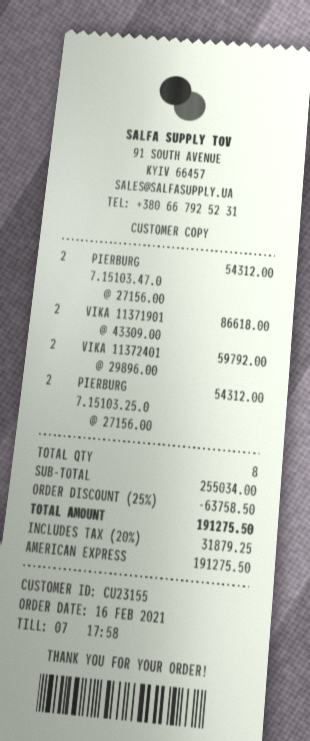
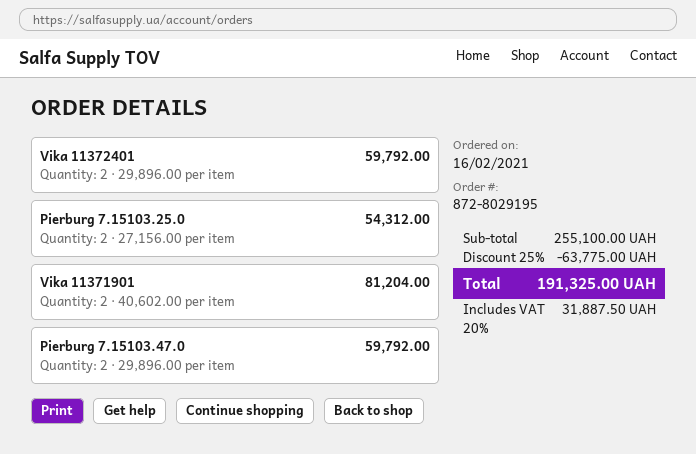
PIERBURG 7.15103.47.0: 2 x 27156.00 = 54312.00 -> 2 x 29896.00 = 59792.00
VIKA 11371901: 2 x 43309.00 = 86618.00 -> 2 x 40602.00 = 81204.00
subtotal: 255034.00 -> 255100.00
discount: 25% = 63758.50 -> 25% = 63775.00
tax: 20% = 31879.25 -> 20% = 31887.50
total: 191275.50 -> 191325.00

